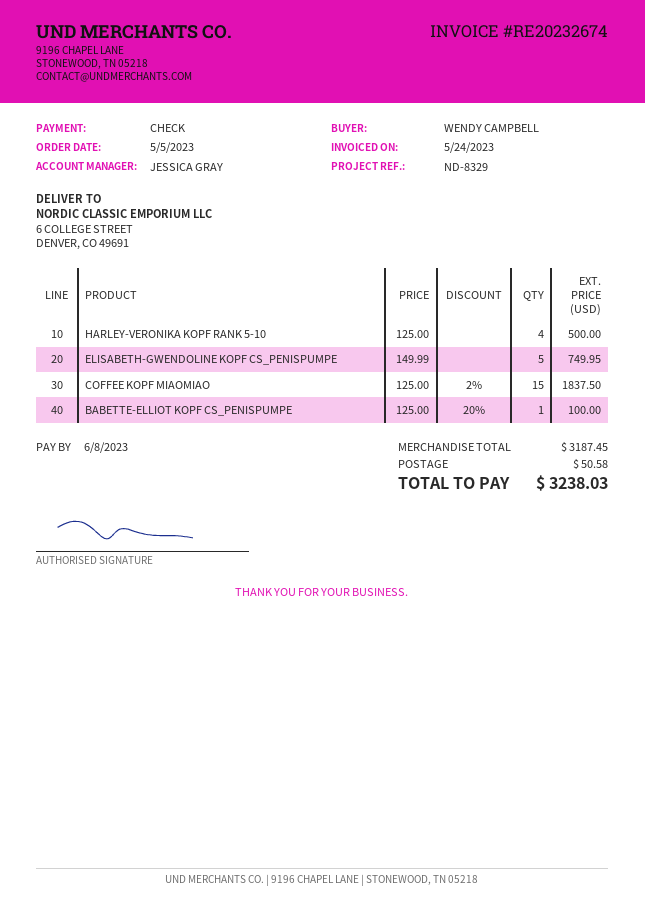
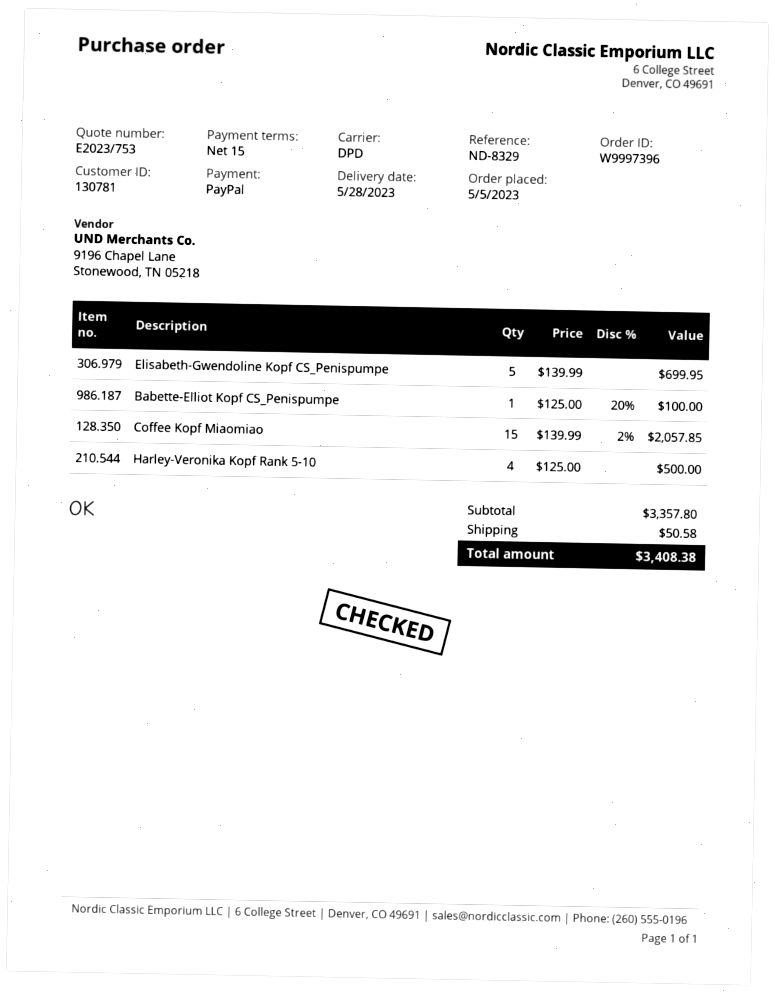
payment method: cheque -> PayPal
ELISABETH-GWENDOLINE KOPF CS_PENISPUMPE: 5 x 149.99 = 749.95 -> 5 x 139.99 = 699.95
COFFEE KOPF MIAOMIAO: 15 x 125.00 - 2% = 1837.50 -> 15 x 139.99 - 2% = 2057.85
subtotal: 3187.45 -> 3357.80
total: 3238.03 -> 3408.38

